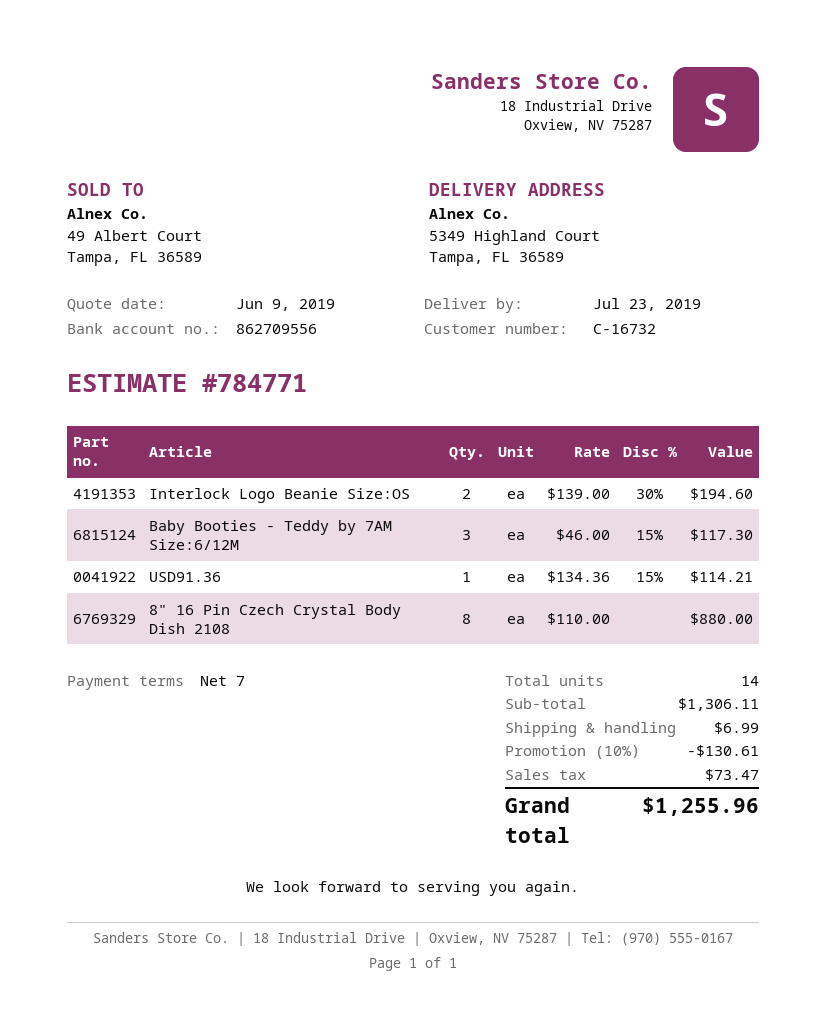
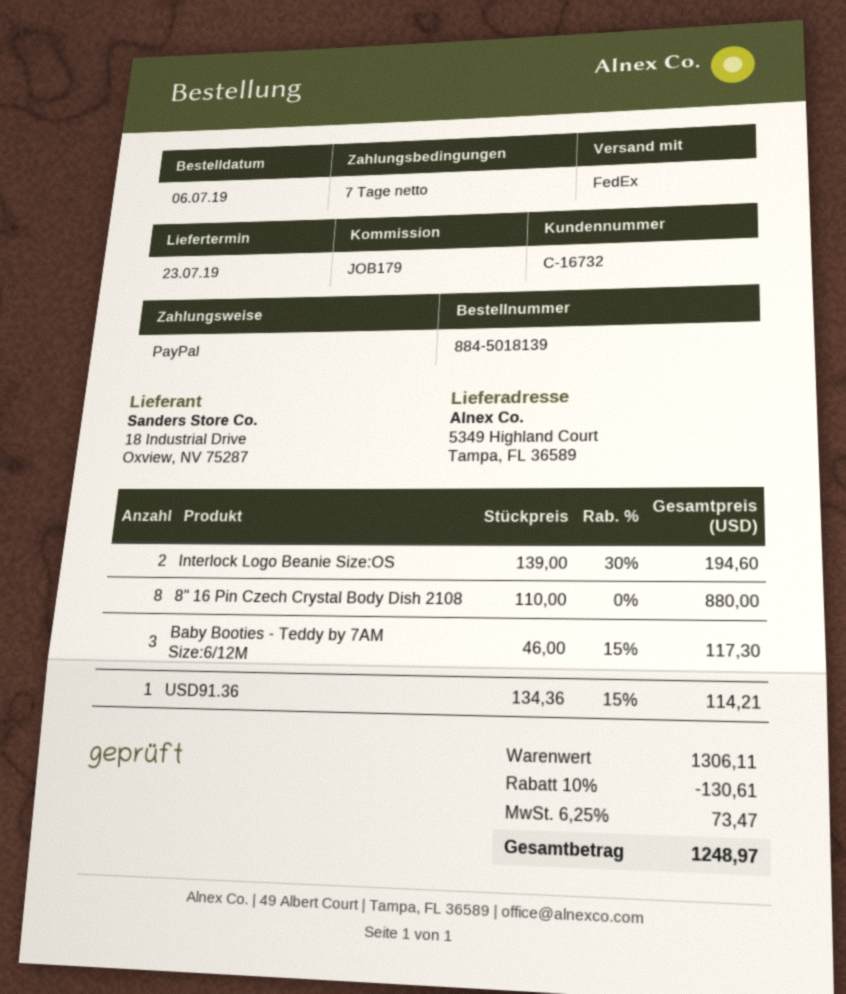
shipping: 6.99 -> none
total: 1255.96 -> 1248.97

